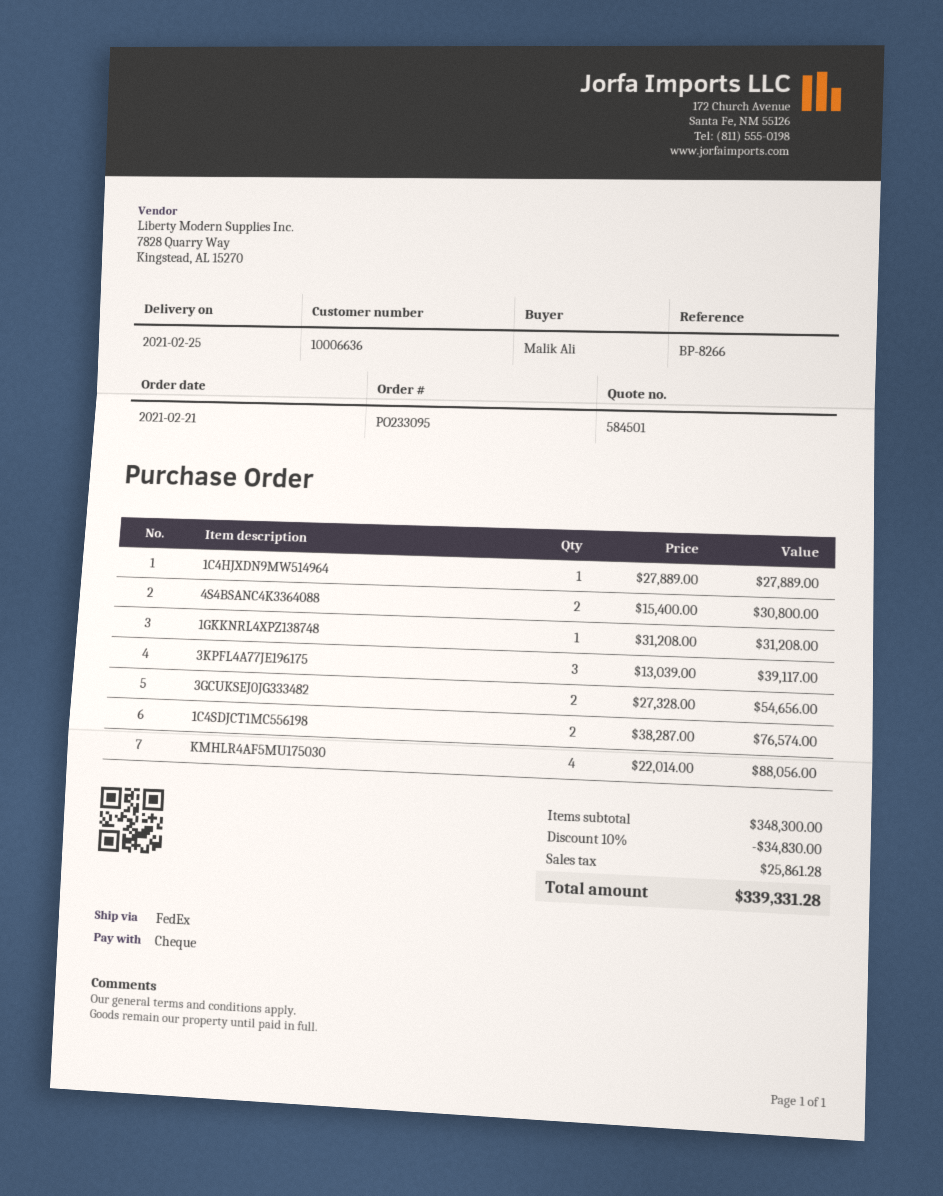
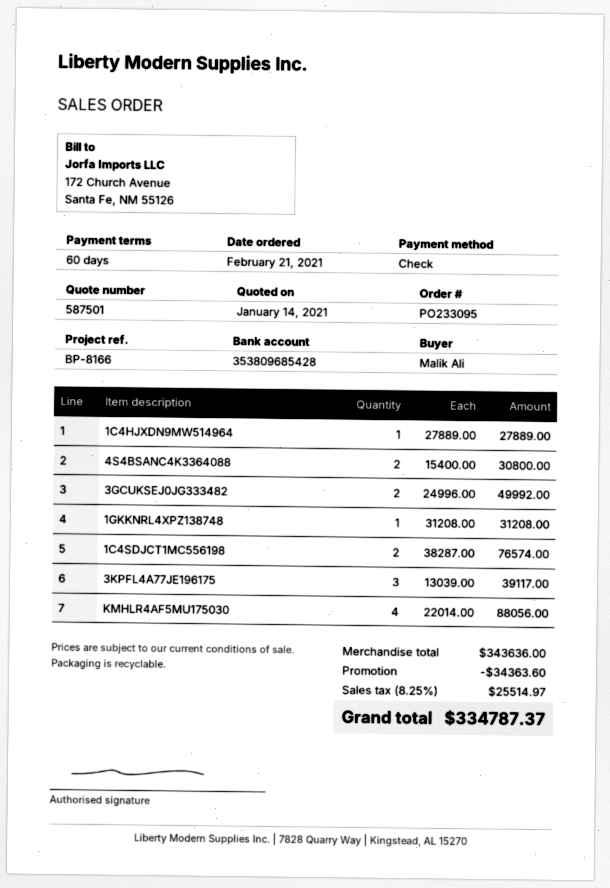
quote number: 584501 -> 587501
reference: BP-8266 -> BP-8166
3GCUKSEJ0JG333482: 2 x 27328.00 = 54656.00 -> 2 x 24996.00 = 49992.00
subtotal: 348300.00 -> 343636.00
discount: 34830.00 -> 34363.60
tax: 25861.28 -> 25514.97
total: 339331.28 -> 334787.37

